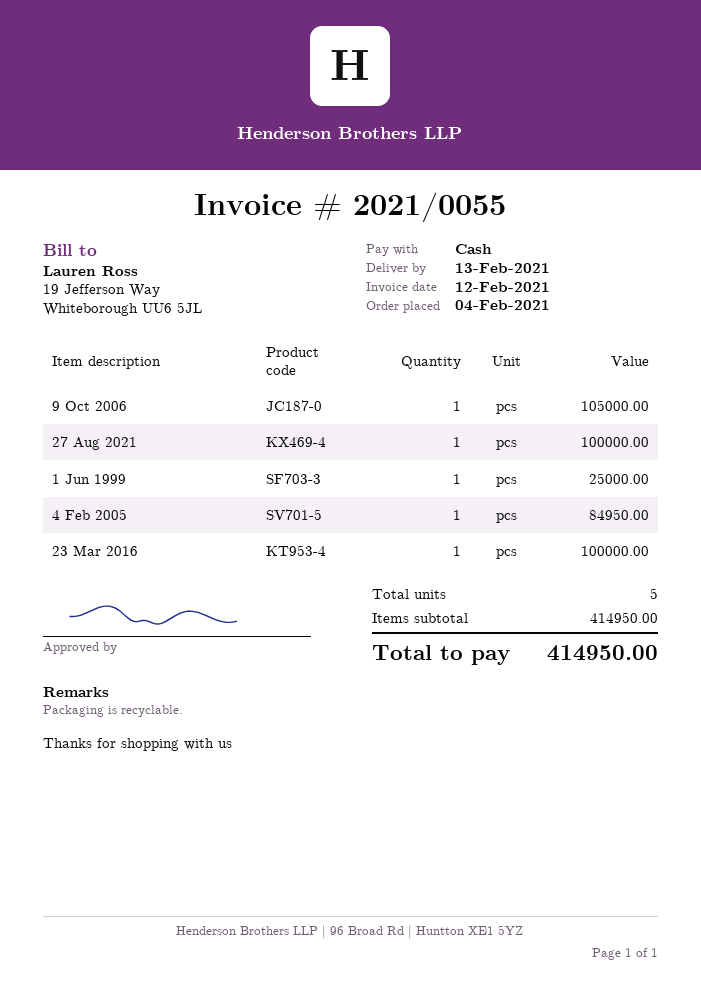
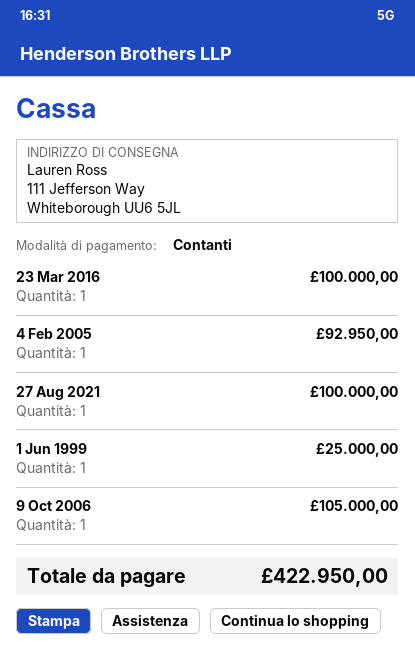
4 Feb 2005: 1 for 84950.00 -> 1 for 92950.00
total: 414950.00 -> 422950.00

